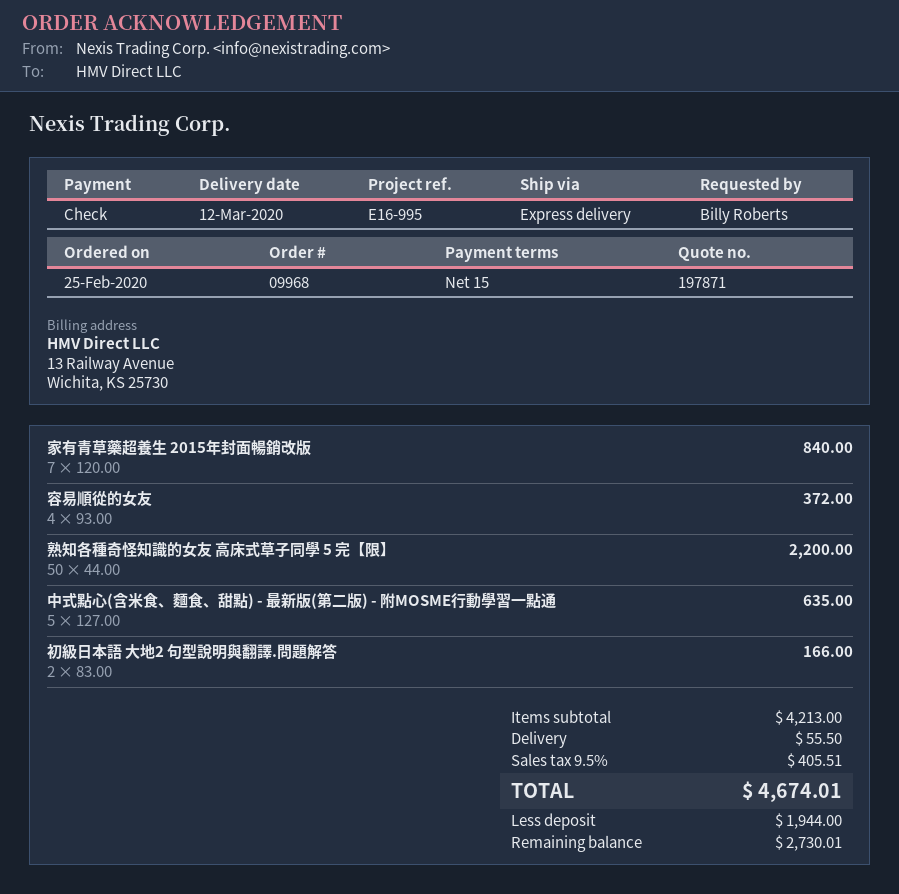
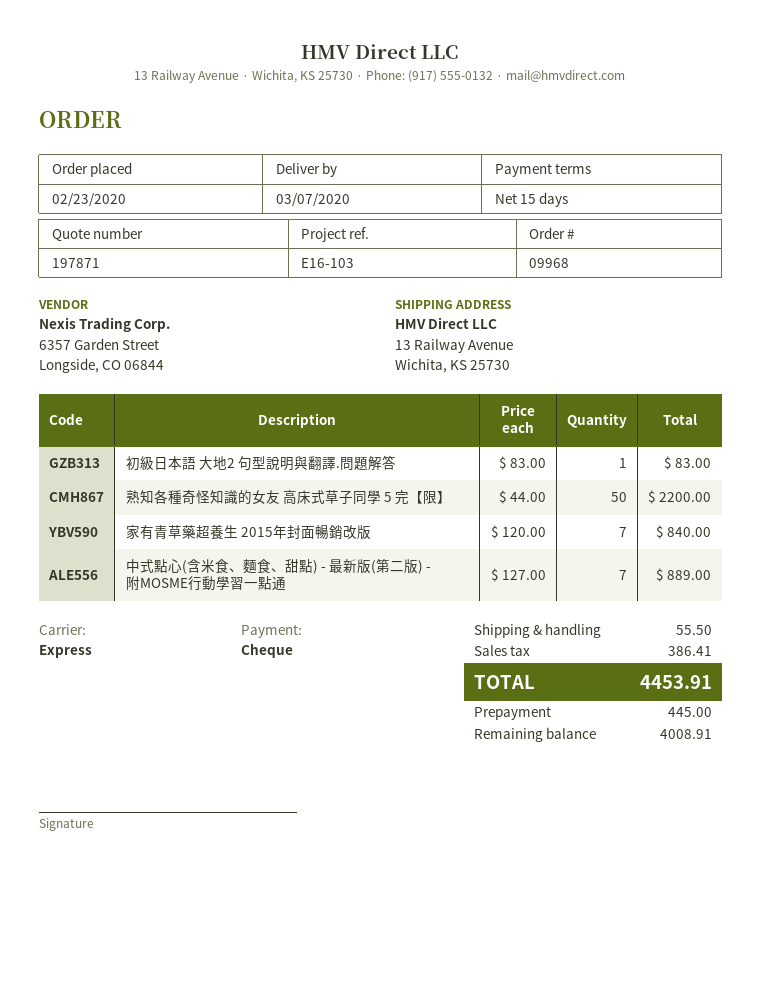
order date: 2020-02-25 -> 2020-02-23
delivery date: 2020-03-12 -> 2020-03-07
reference: E16-995 -> E16-103
容易順從的女友: 4 x 93.00 = 372.00 -> none
中式點心(含米食、麵食、甜點) - 最新版(第二版) - 附MOSME行動學習一點通: 5 x 127.00 = 635.00 -> 7 x 127.00 = 889.00
初級日本語 大地2 句型說明與翻譯.問題解答: 2 x 83.00 = 166.00 -> 1 x 83.00 = 83.00
tax: 405.51 -> 386.41
total: 4674.01 -> 4453.91
deposit: 1944.00 -> 445.00
balance: 2730.01 -> 4008.91

